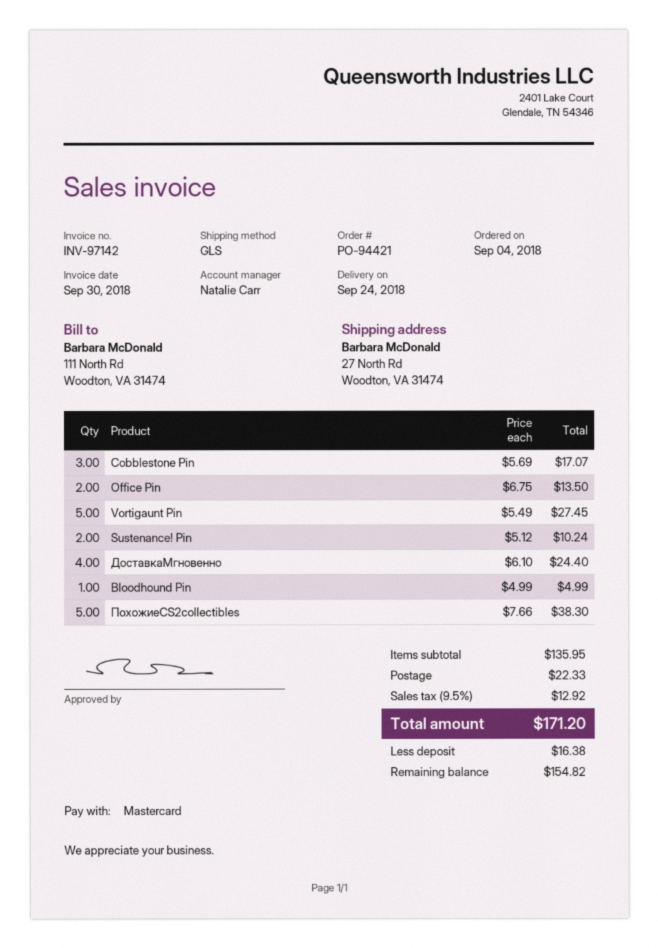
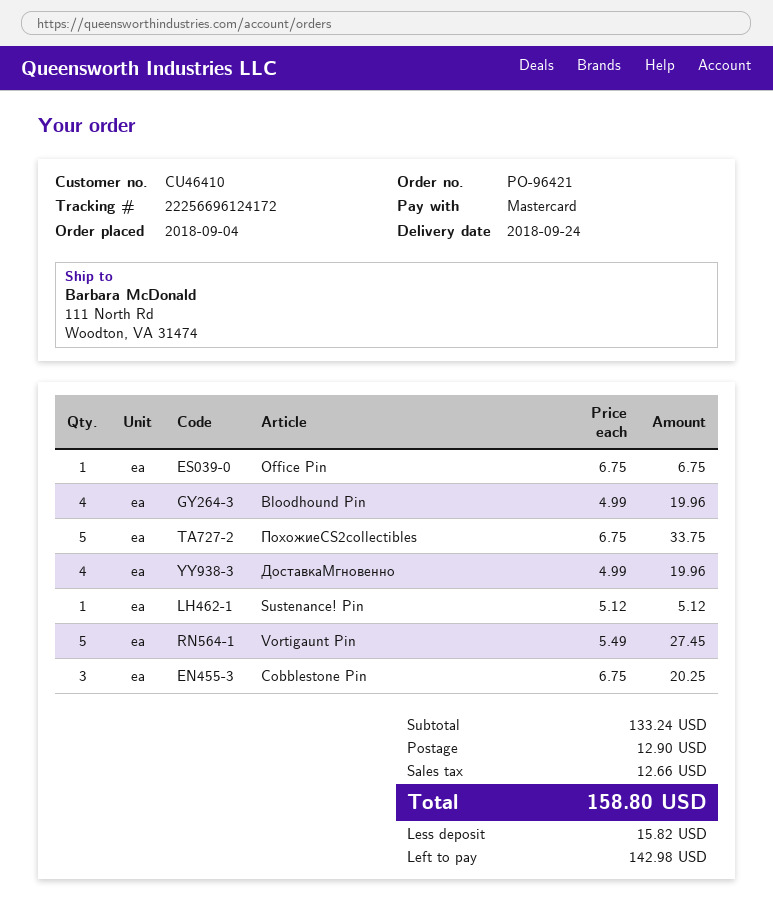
order number: PO-94421 -> PO-96421
ship to: 27 North Rd, Woodton, VA 31474 -> 111 North Rd, Woodton, VA 31474
Cobblestone Pin: 3 x 5.69 = 17.07 -> 3 x 6.75 = 20.25
Office Pin: 2 x 6.75 = 13.50 -> 1 x 6.75 = 6.75
Sustenance! Pin: 2 x 5.12 = 10.24 -> 1 x 5.12 = 5.12
ДоставкаМгновенно: 4 x 6.10 = 24.40 -> 4 x 4.99 = 19.96
Bloodhound Pin: 1 x 4.99 = 4.99 -> 4 x 4.99 = 19.96
ПохожиеCS2collectibles: 5 x 7.66 = 38.30 -> 5 x 6.75 = 33.75
subtotal: 135.95 -> 133.24
shipping: 22.33 -> 12.90
tax: 12.92 -> 12.66
total: 171.20 -> 158.80
deposit: 16.38 -> 15.82
balance: 154.82 -> 142.98

